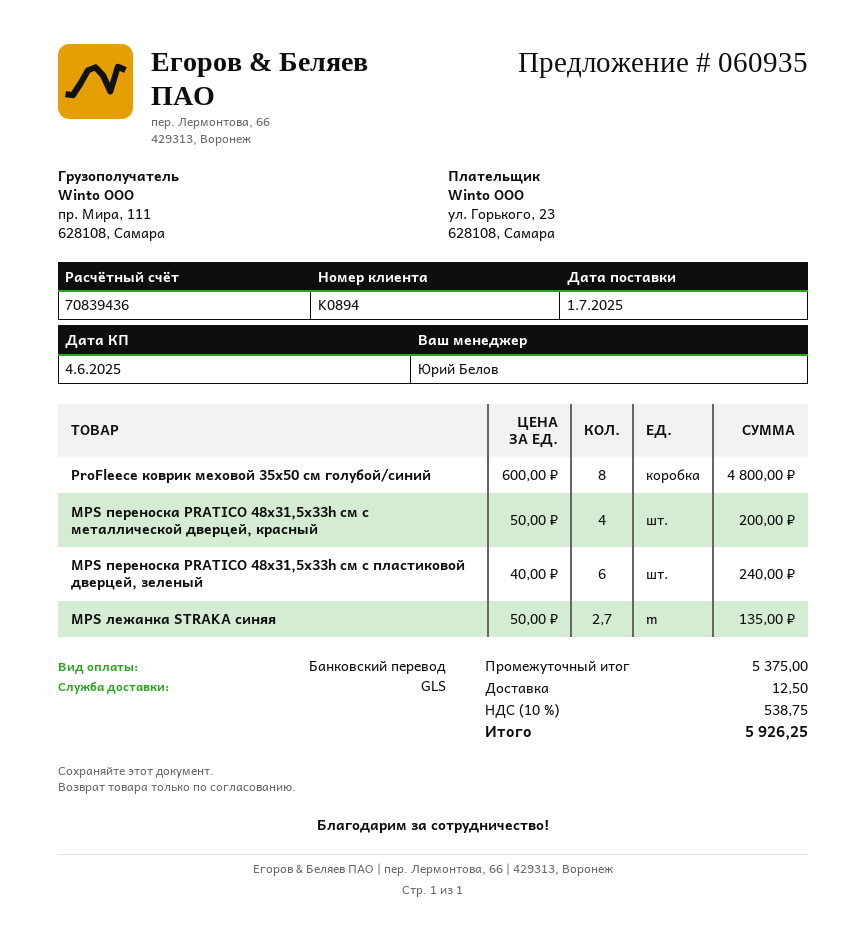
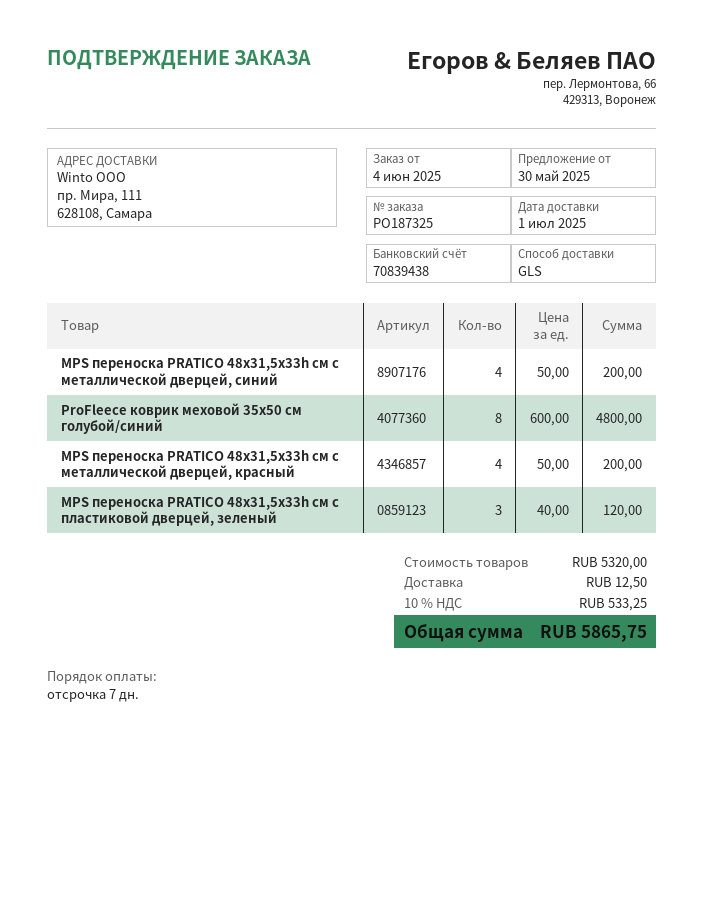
quote date: 2025-06-04 -> 2025-05-30
bank account: 70839436 -> 70839438
MPS переноска PRATICO 48х31,5х33h см с пластиковой дверцей, зеленый: 6 x 40.00 = 240.00 -> 3 x 40.00 = 120.00
MPS лежанка STRAKA синяя: 2.7 x 50.00 = 135.00 -> none
MPS переноска PRATICO 48х31,5х33h см с металлической дверцей, синий: none -> 4 x 50.00 = 200.00
subtotal: 5375.00 -> 5320.00
tax: 10% = 538.75 -> 10% = 533.25
total: 5926.25 -> 5865.75

